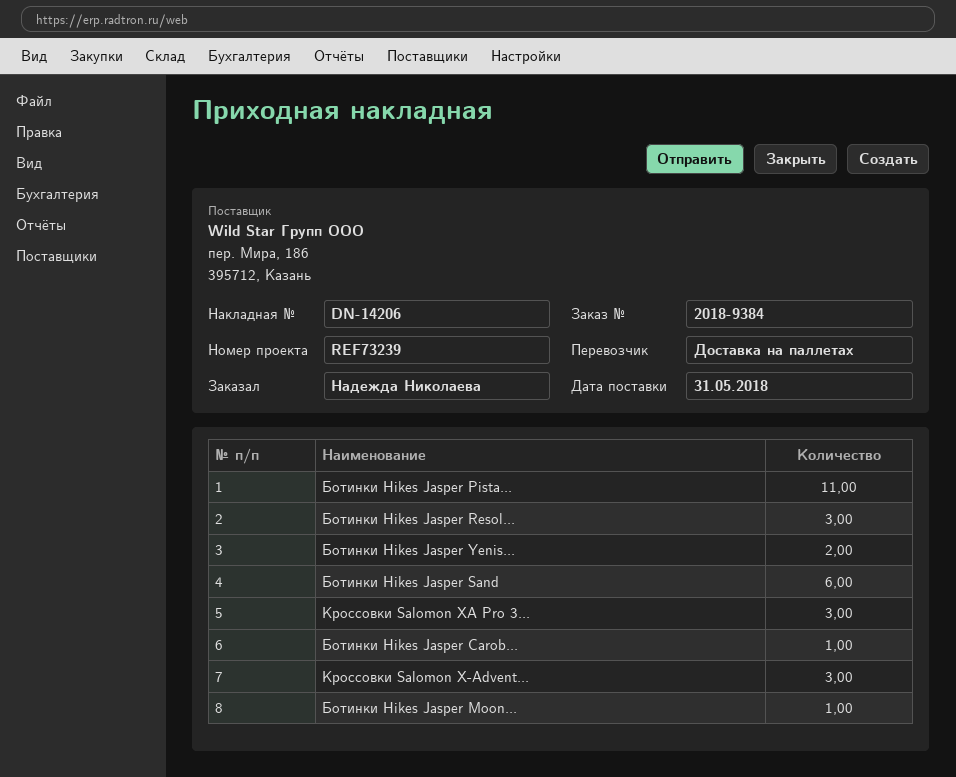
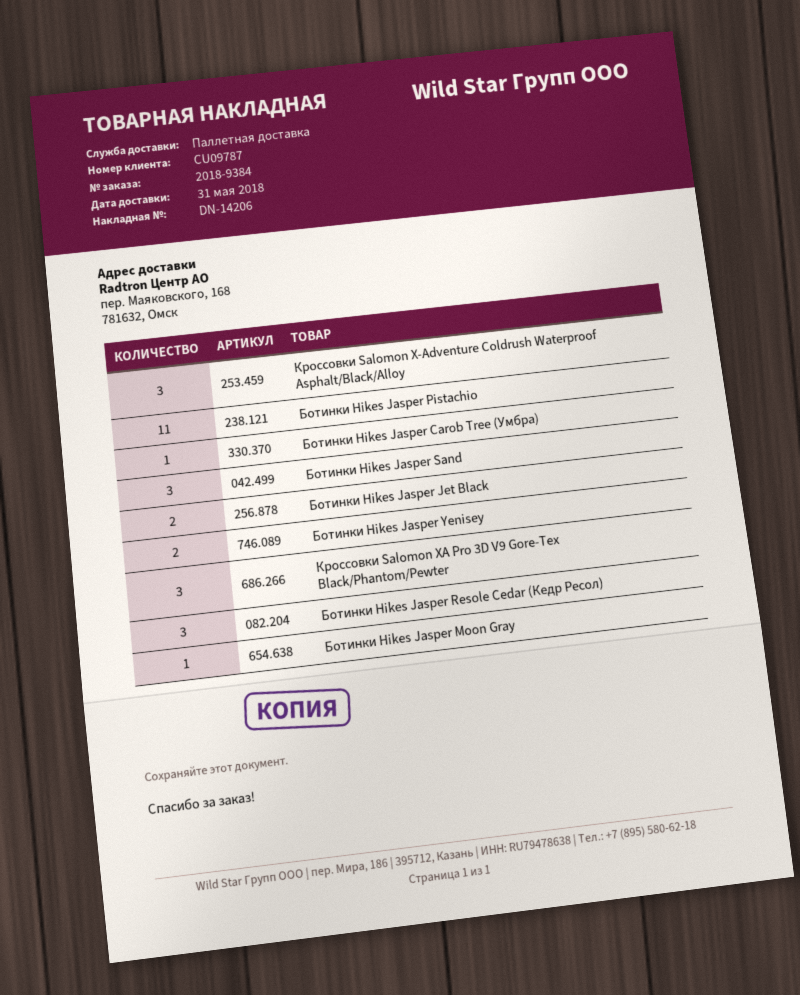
Ботинки Hikes Jasper Sand: 6 -> 3
Ботинки Hikes Jasper Jet Black: none -> 2

